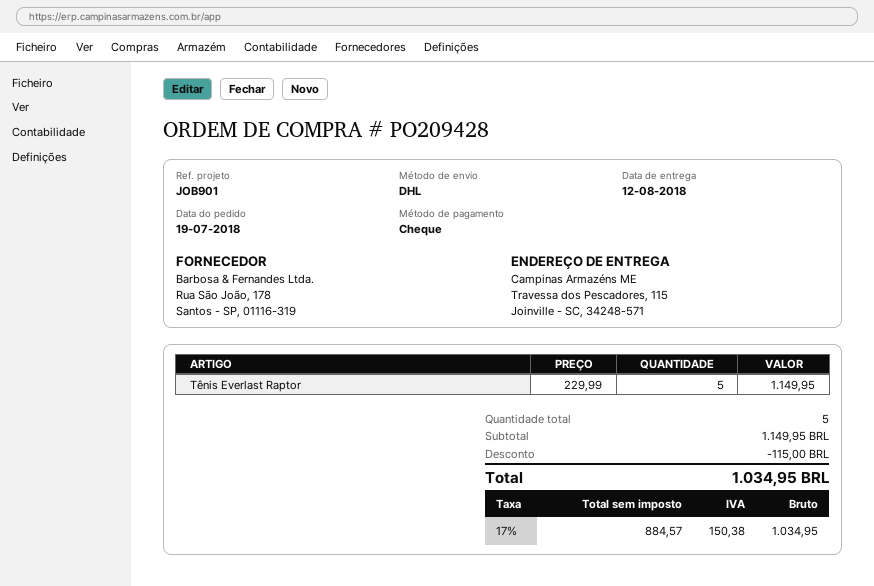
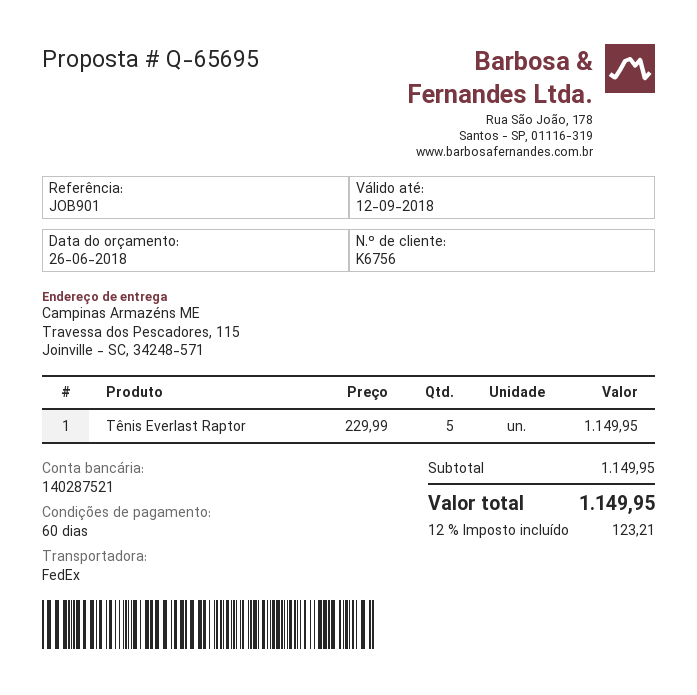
shipping method: DHL -> FedEx
discount: 115.00 -> none
tax: 17% = 150.38 -> 12% = 123.21
total: 1034.95 -> 1149.95

